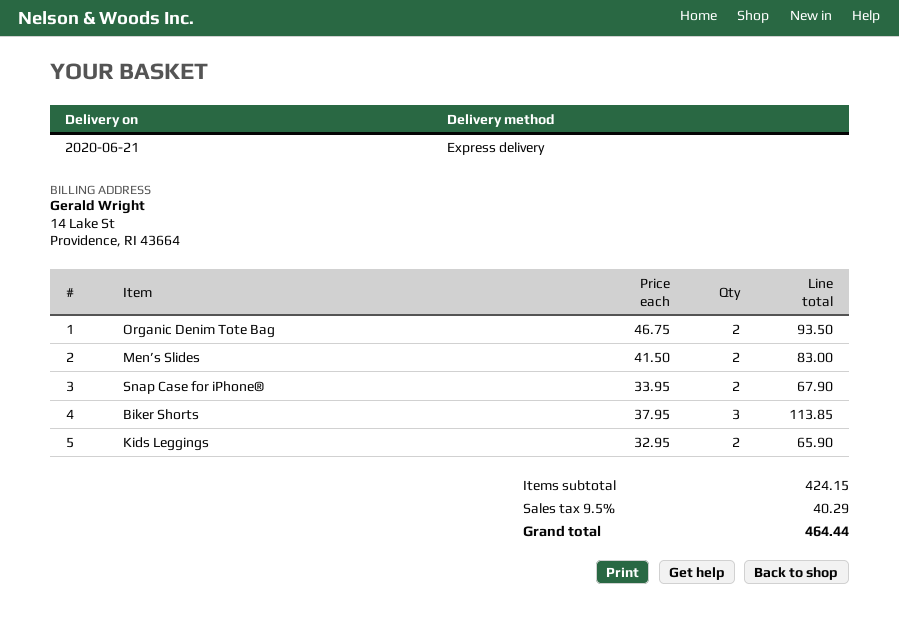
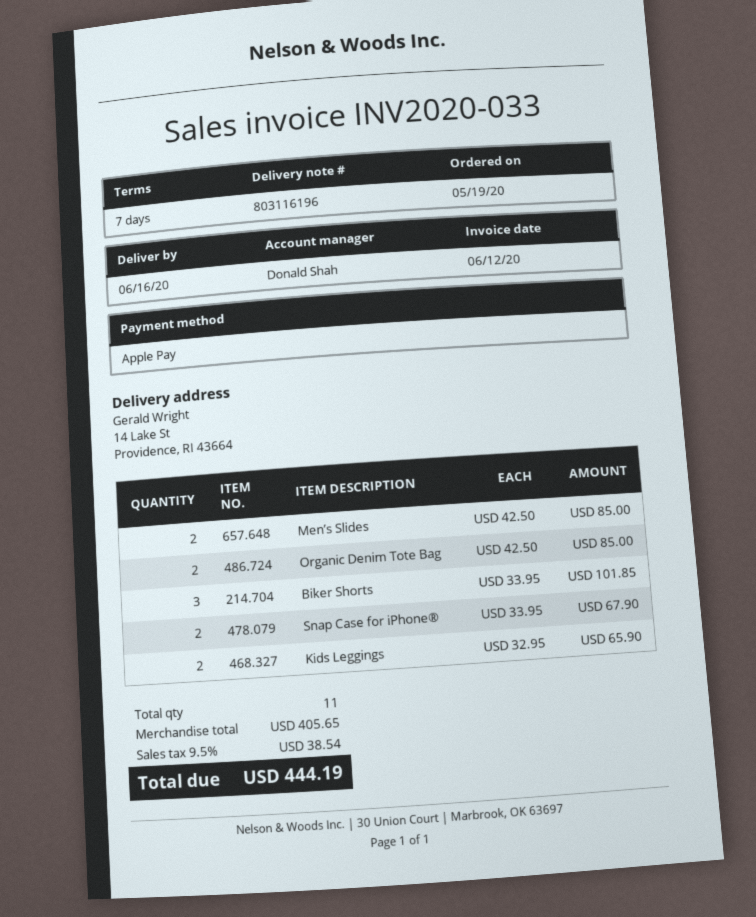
delivery date: 2020-06-21 -> 2020-06-16
Organic Denim Tote Bag: 2 x 46.75 = 93.50 -> 2 x 42.50 = 85.00
Men’s Slides: 2 x 41.50 = 83.00 -> 2 x 42.50 = 85.00
Biker Shorts: 3 x 37.95 = 113.85 -> 3 x 33.95 = 101.85
subtotal: 424.15 -> 405.65
tax: 9.5% = 40.29 -> 9.5% = 38.54
total: 464.44 -> 444.19

